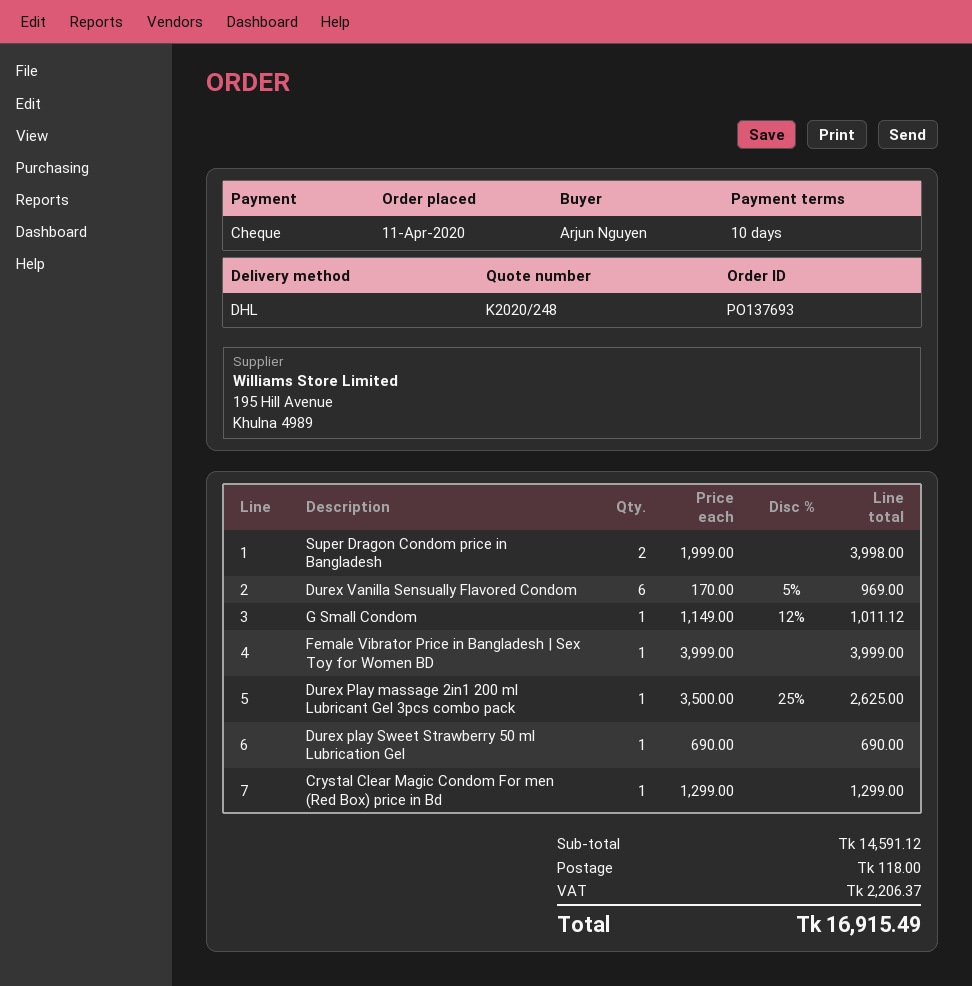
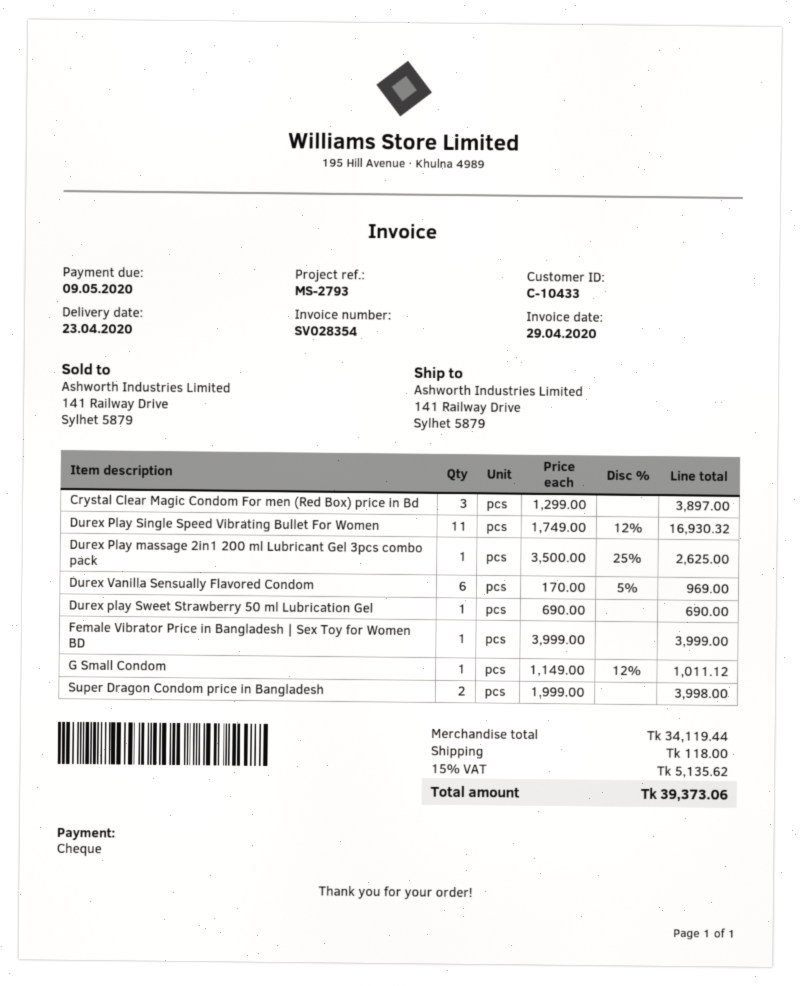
Crystal Clear Magic Condom For men (Red Box) price in Bd: 1 x 1299.00 = 1299.00 -> 3 x 1299.00 = 3897.00
Durex Play Single Speed Vibrating Bullet For Women: none -> 11 x 1749.00 - 12% = 16930.32
subtotal: 14591.12 -> 34119.44
tax: 2206.37 -> 5135.62
total: 16915.49 -> 39373.06

